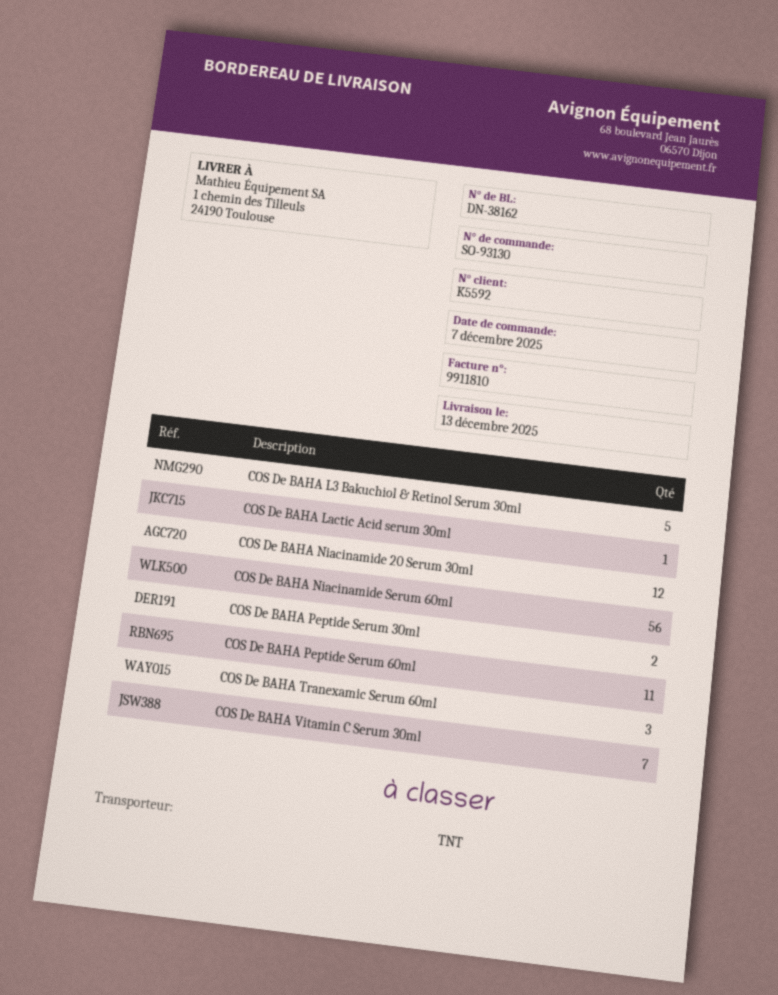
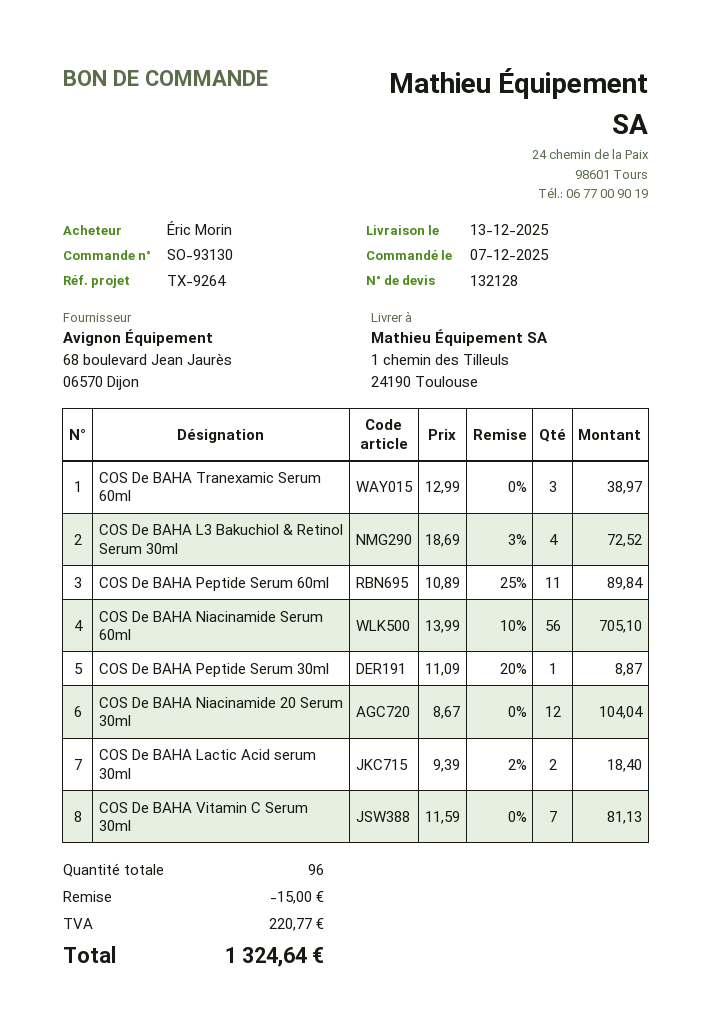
COS De BAHA L3 Bakuchiol & Retinol Serum 30ml: 5 -> 4
COS De BAHA Lactic Acid serum 30ml: 1 -> 2
COS De BAHA Peptide Serum 30ml: 2 -> 1

